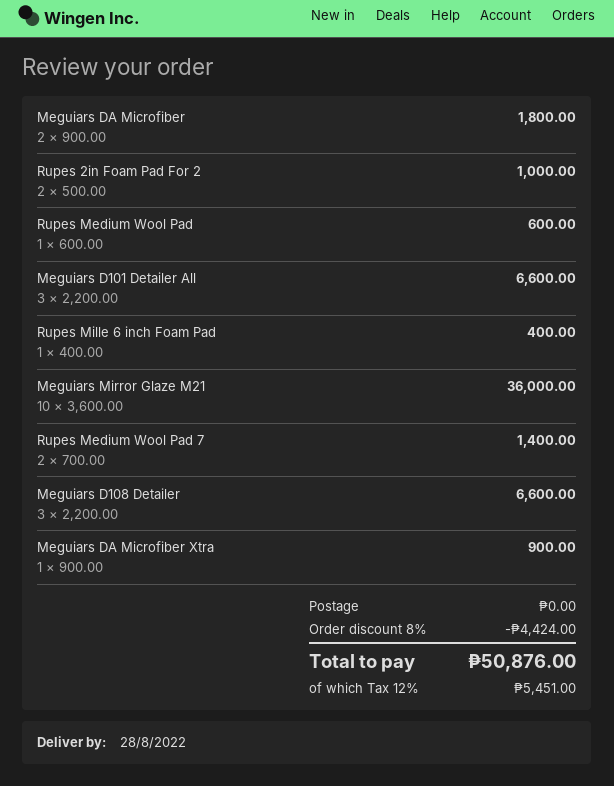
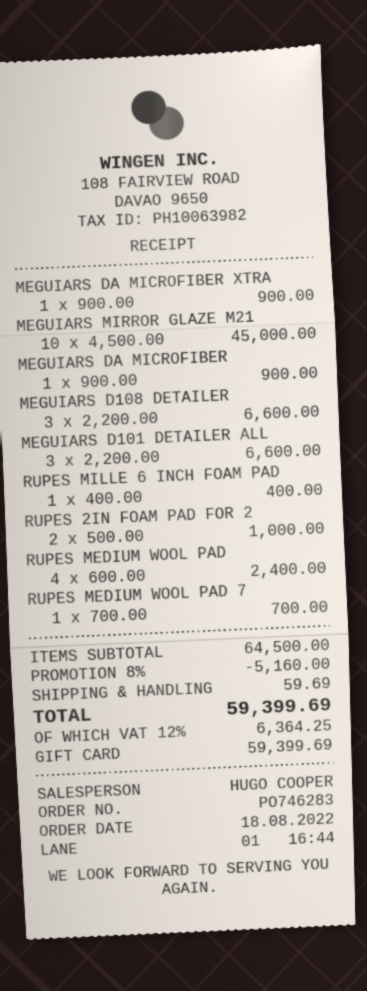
Meguiars DA Microfiber: 2 x 900.00 = 1800.00 -> 1 x 900.00 = 900.00
Rupes Medium Wool Pad: 1 x 600.00 = 600.00 -> 4 x 600.00 = 2400.00
Meguiars Mirror Glaze M21: 10 x 3600.00 = 36000.00 -> 10 x 4500.00 = 45000.00
Rupes Medium Wool Pad 7: 2 x 700.00 = 1400.00 -> 1 x 700.00 = 700.00
discount: 8% = 4424.00 -> 8% = 5160.00
shipping: 0.00 -> 59.69
tax: 12% = 5451.00 -> 12% = 6364.25
total: 50876.00 -> 59399.69

